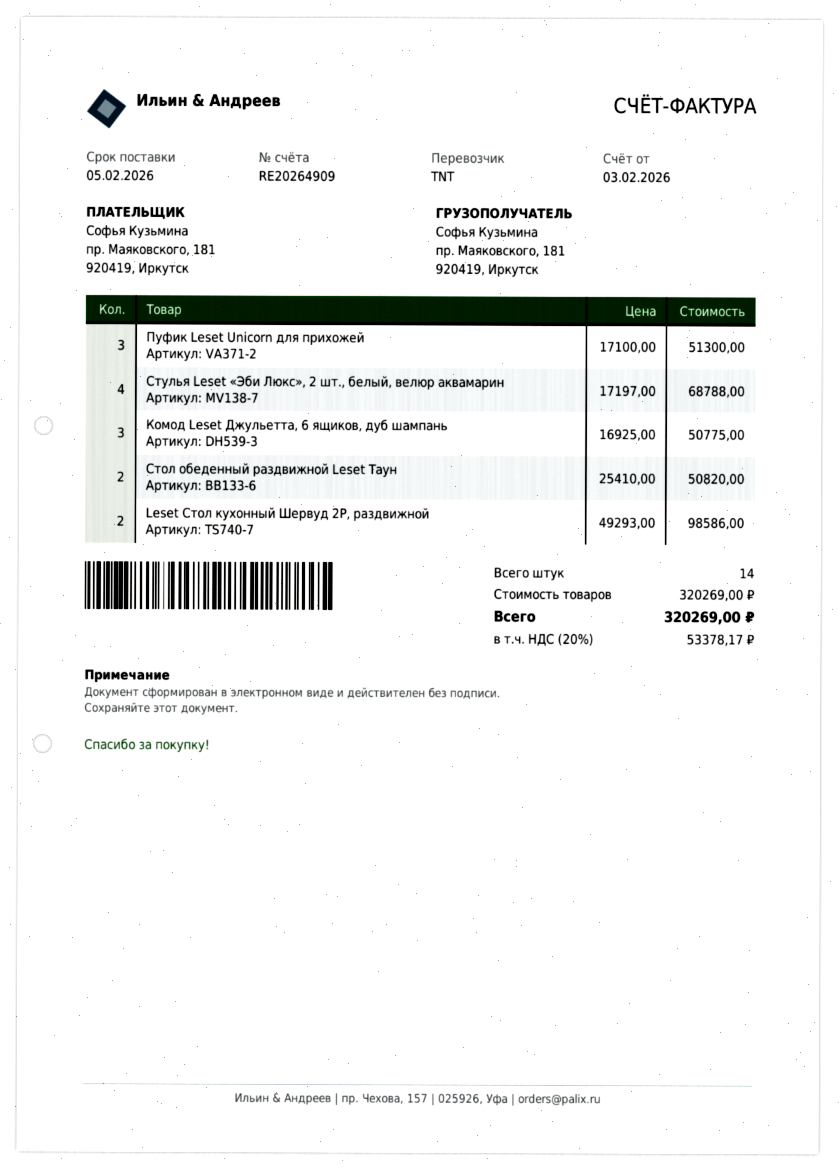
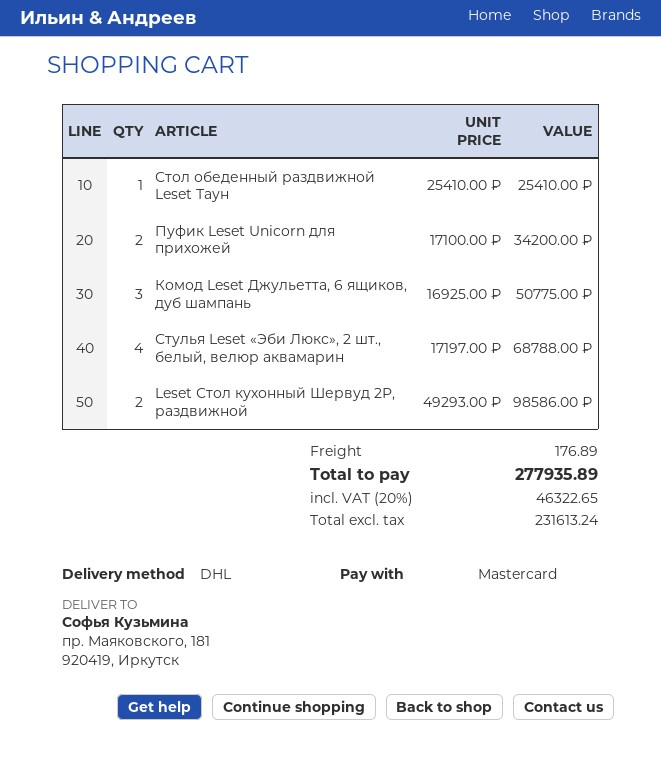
shipping method: TNT -> DHL
Пуфик Leset Unicorn для прихожей: 3 x 17100.00 = 51300.00 -> 2 x 17100.00 = 34200.00
Стол обеденный раздвижной Leset Таун: 2 x 25410.00 = 50820.00 -> 1 x 25410.00 = 25410.00
shipping: none -> 176.89
tax: 20% = 53378.17 -> 20% = 46322.65
total: 320269.00 -> 277935.89

